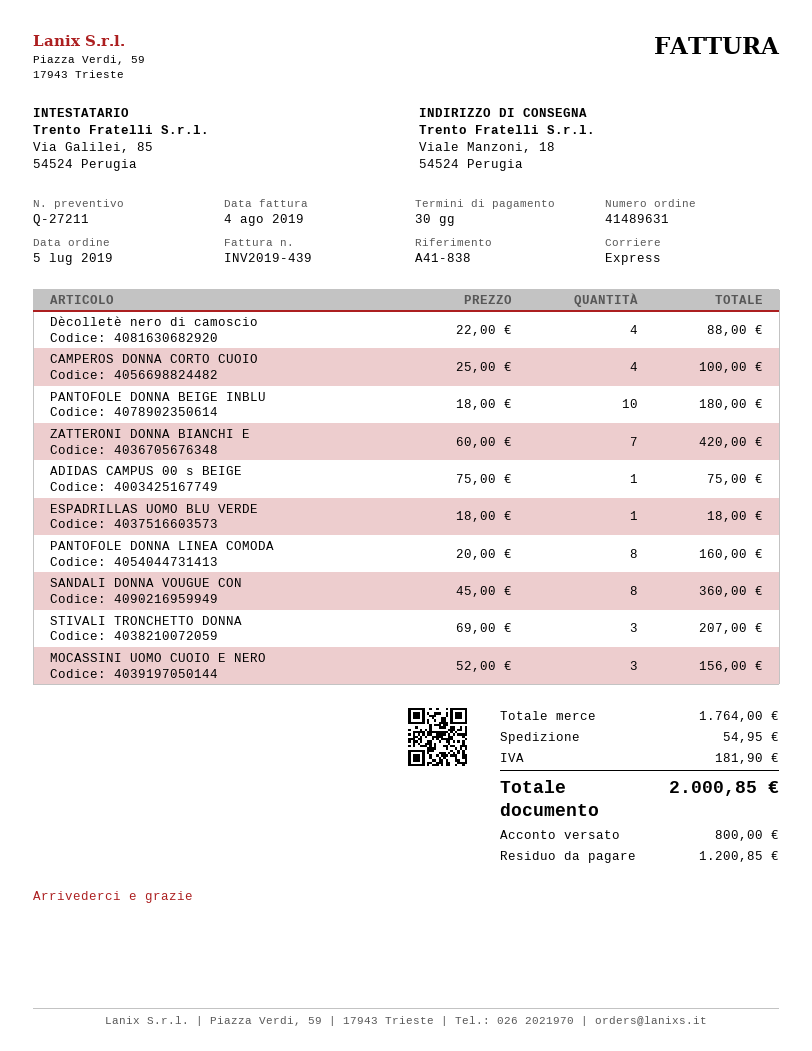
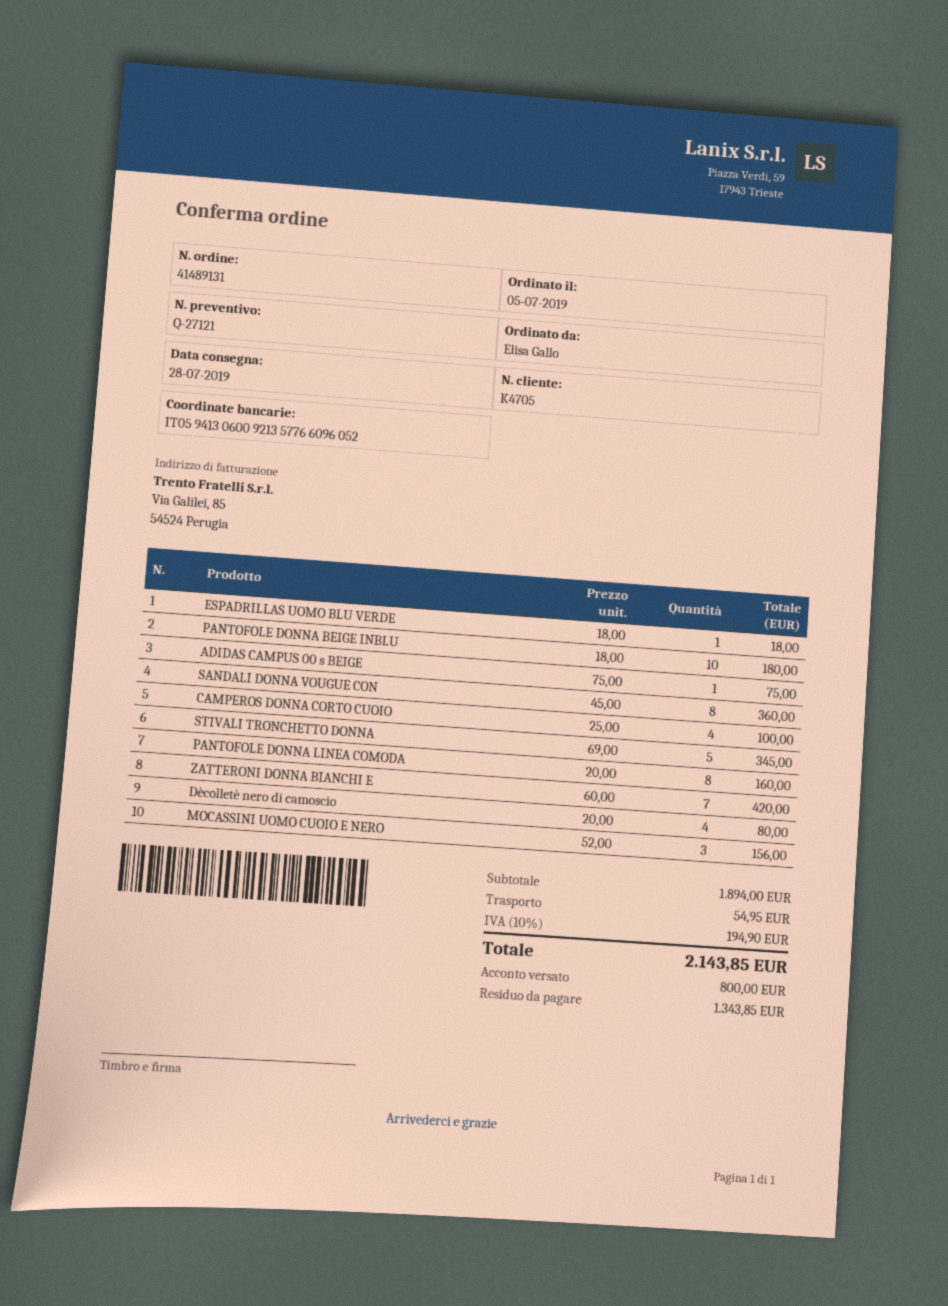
quote number: Q-27211 -> Q-27121
order number: 41489631 -> 41489131
Dècolletè nero di camoscio: 4 x 22.00 = 88.00 -> 4 x 20.00 = 80.00
STIVALI TRONCHETTO DONNA: 3 x 69.00 = 207.00 -> 5 x 69.00 = 345.00
subtotal: 1764.00 -> 1894.00
tax: 181.90 -> 194.90
total: 2000.85 -> 2143.85
balance: 1200.85 -> 1343.85

